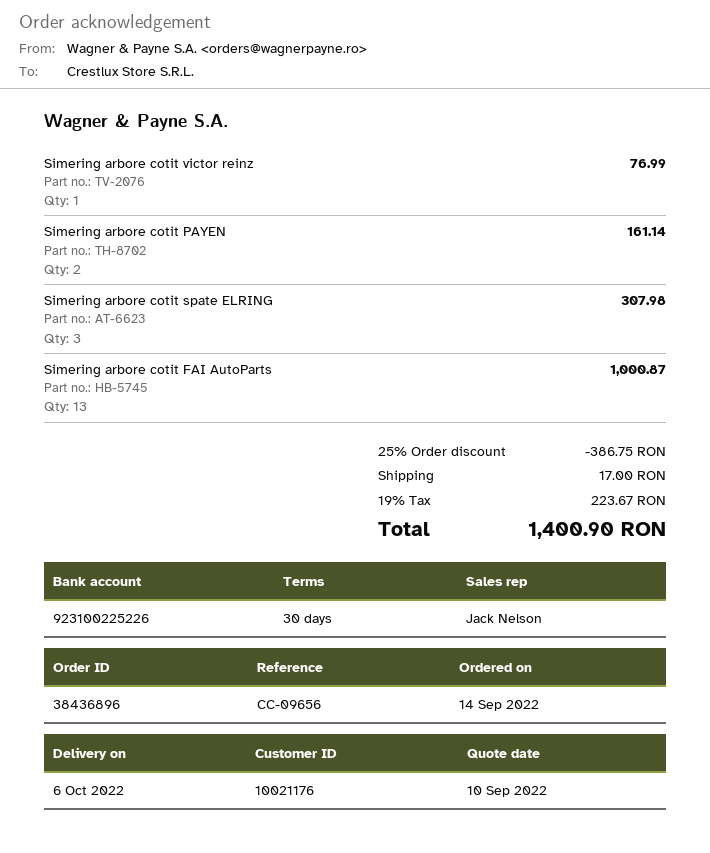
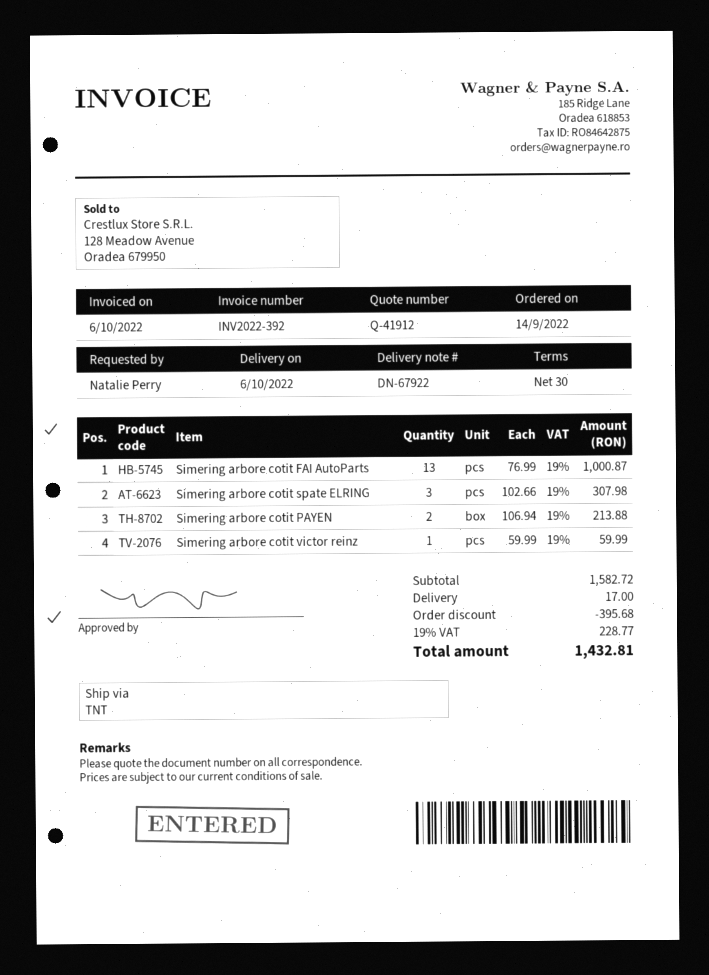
Simering arbore cotit victor reinz: 1 for 76.99 -> 1 for 59.99
Simering arbore cotit PAYEN: 2 for 161.14 -> 2 for 213.88
discount: 386.75 -> 395.68
tax: 19% = 223.67 -> 19% = 228.77
total: 1400.90 -> 1432.81

